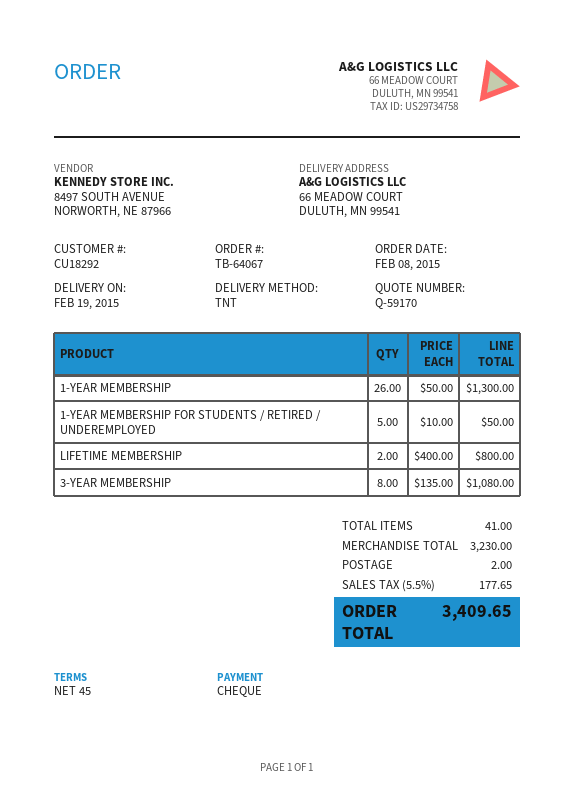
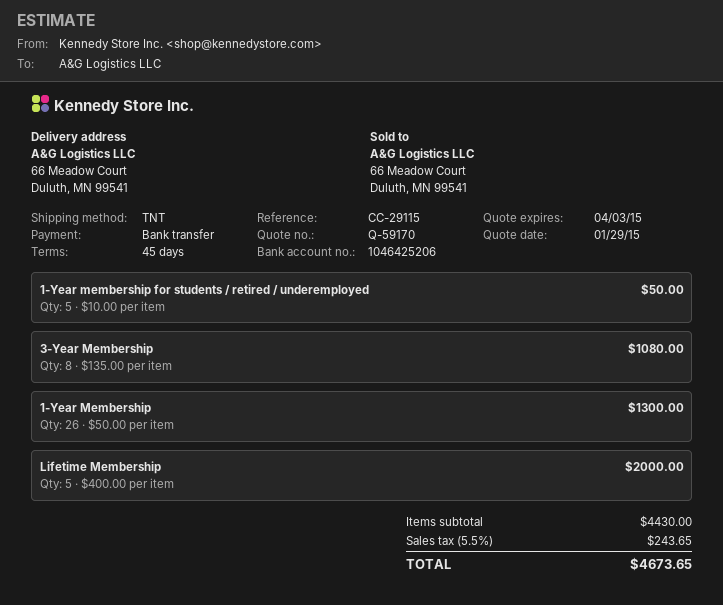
payment method: cheque -> bank transfer
LIFETIME MEMBERSHIP: 2 x 400.00 = 800.00 -> 5 x 400.00 = 2000.00
subtotal: 3230.00 -> 4430.00
shipping: 2.00 -> none
tax: 5.5% = 177.65 -> 5.5% = 243.65
total: 3409.65 -> 4673.65

